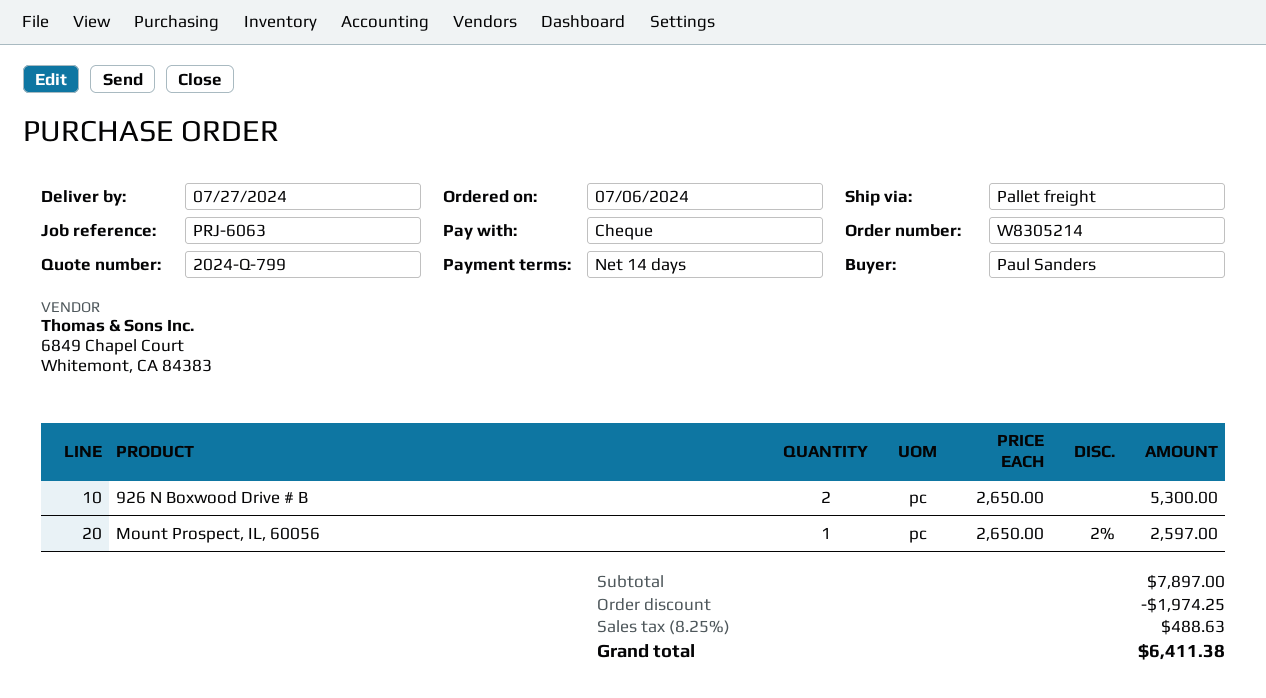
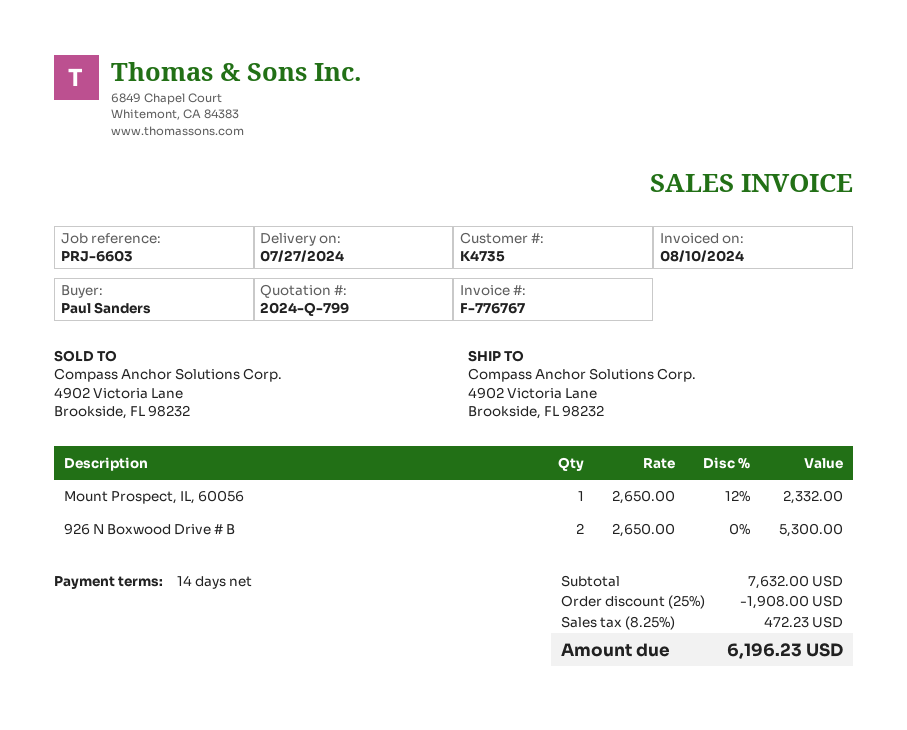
reference: PRJ-6063 -> PRJ-6603
Mount Prospect, IL, 60056: 1 x 2650.00 - 2% = 2597.00 -> 1 x 2650.00 - 12% = 2332.00
subtotal: 7897.00 -> 7632.00
discount: 1974.25 -> 1908.00
tax: 8.25% = 488.63 -> 8.25% = 472.23
total: 6411.38 -> 6196.23

